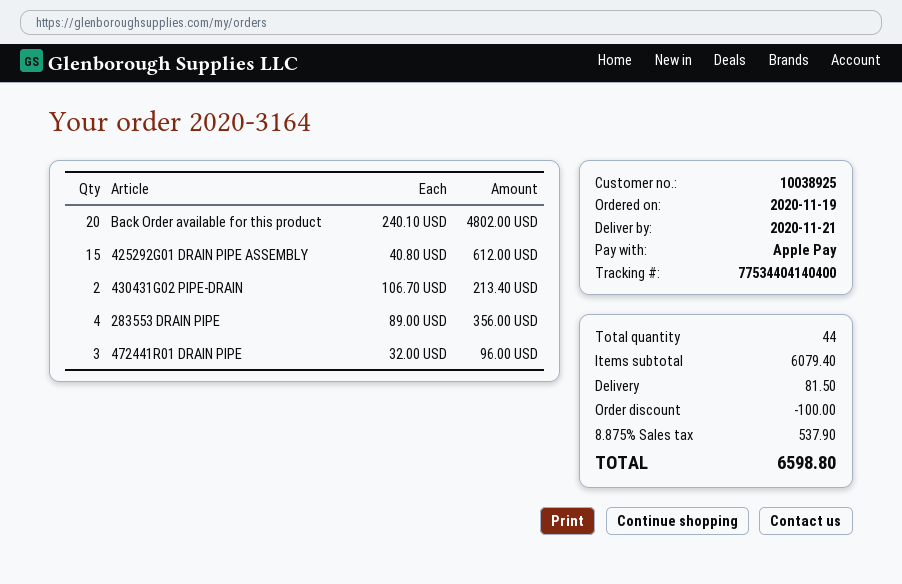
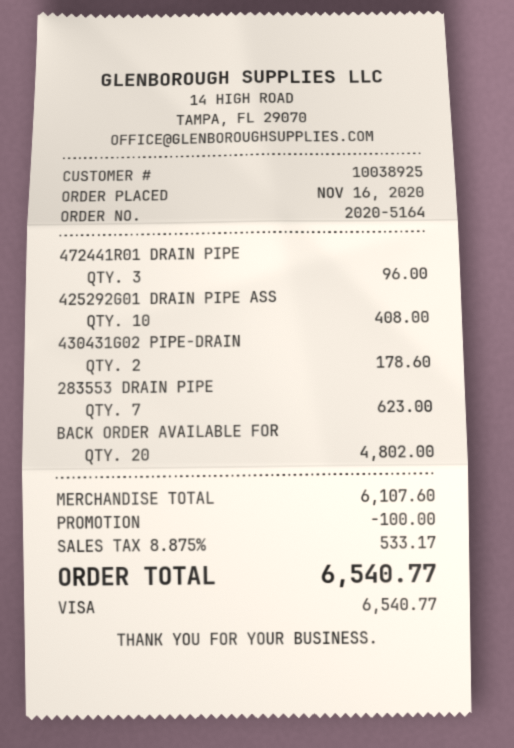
order number: 2020-3164 -> 2020-5164
order date: 2020-11-19 -> 2020-11-16
payment method: Apple Pay -> Visa
425292G01 DRAIN PIPE ASSEMBLY: 15 for 612.00 -> 10 for 408.00
430431G02 PIPE-DRAIN: 2 for 213.40 -> 2 for 178.60
283553 DRAIN PIPE: 4 for 356.00 -> 7 for 623.00
subtotal: 6079.40 -> 6107.60
shipping: 81.50 -> none
tax: 8.875% = 537.90 -> 8.875% = 533.17
total: 6598.80 -> 6540.77

